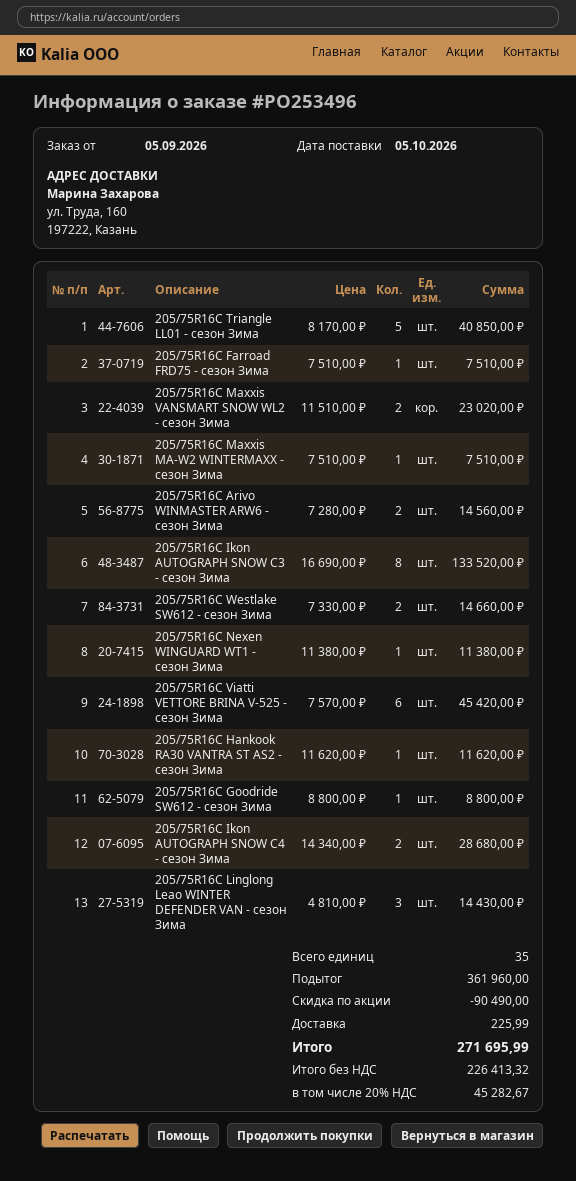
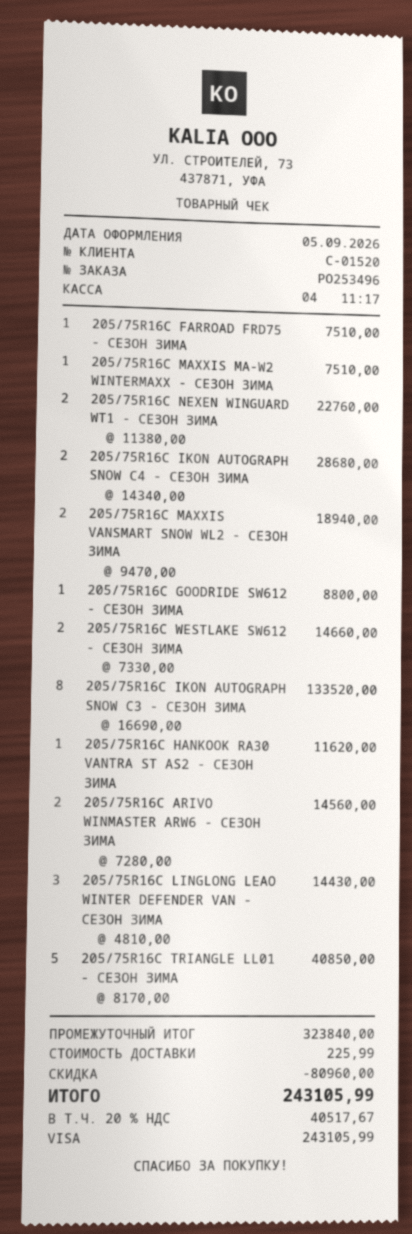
205/75R16C Maxxis VANSMART SNOW WL2 - сезон Зима: 2 x 11510.00 = 23020.00 -> 2 x 9470.00 = 18940.00
205/75R16C Nexen WINGUARD WT1 - сезон Зима: 1 x 11380.00 = 11380.00 -> 2 x 11380.00 = 22760.00
205/75R16C Viatti VETTORE BRINA V-525 - сезон Зима: 6 x 7570.00 = 45420.00 -> none
subtotal: 361960.00 -> 323840.00
discount: 90490.00 -> 80960.00
tax: 20% = 45282.67 -> 20% = 40517.67
total: 271695.99 -> 243105.99

